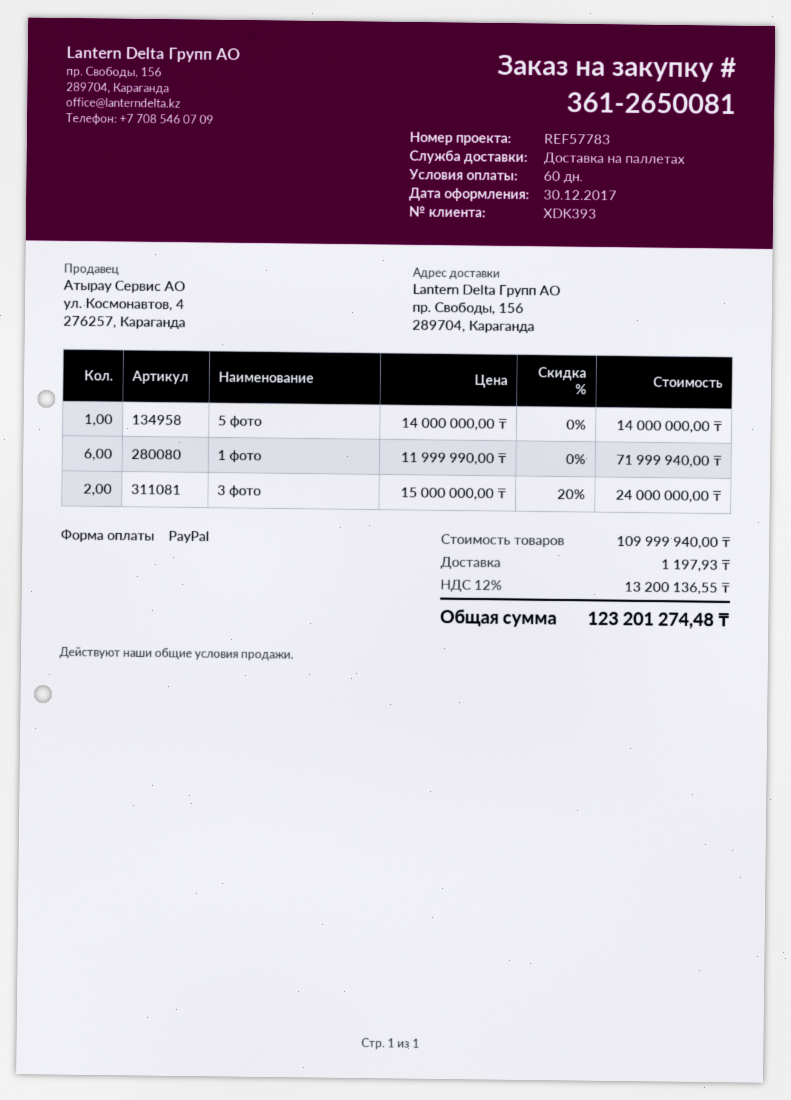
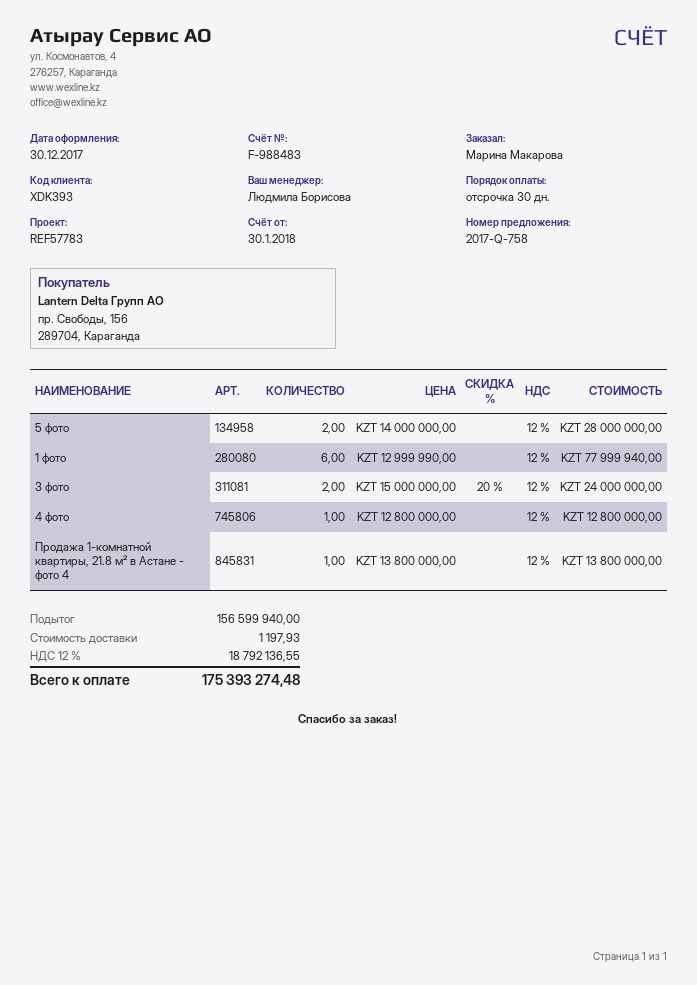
payment terms: 60 days -> 30 days
5 фото: 1 x 14000000.00 = 14000000.00 -> 2 x 14000000.00 = 28000000.00
1 фото: 6 x 11999990.00 = 71999940.00 -> 6 x 12999990.00 = 77999940.00
4 фото: none -> 1 x 12800000.00 = 12800000.00
Продажа 1-комнатной квартиры, 21.8 м² в Астане - фото 4: none -> 1 x 13800000.00 = 13800000.00
subtotal: 109999940.00 -> 156599940.00
tax: 12% = 13200136.55 -> 12% = 18792136.55
total: 123201274.48 -> 175393274.48

